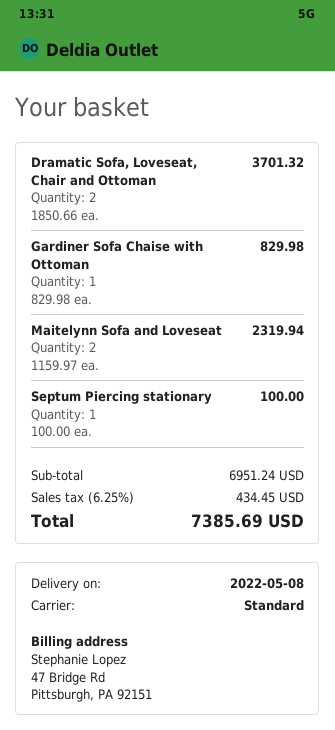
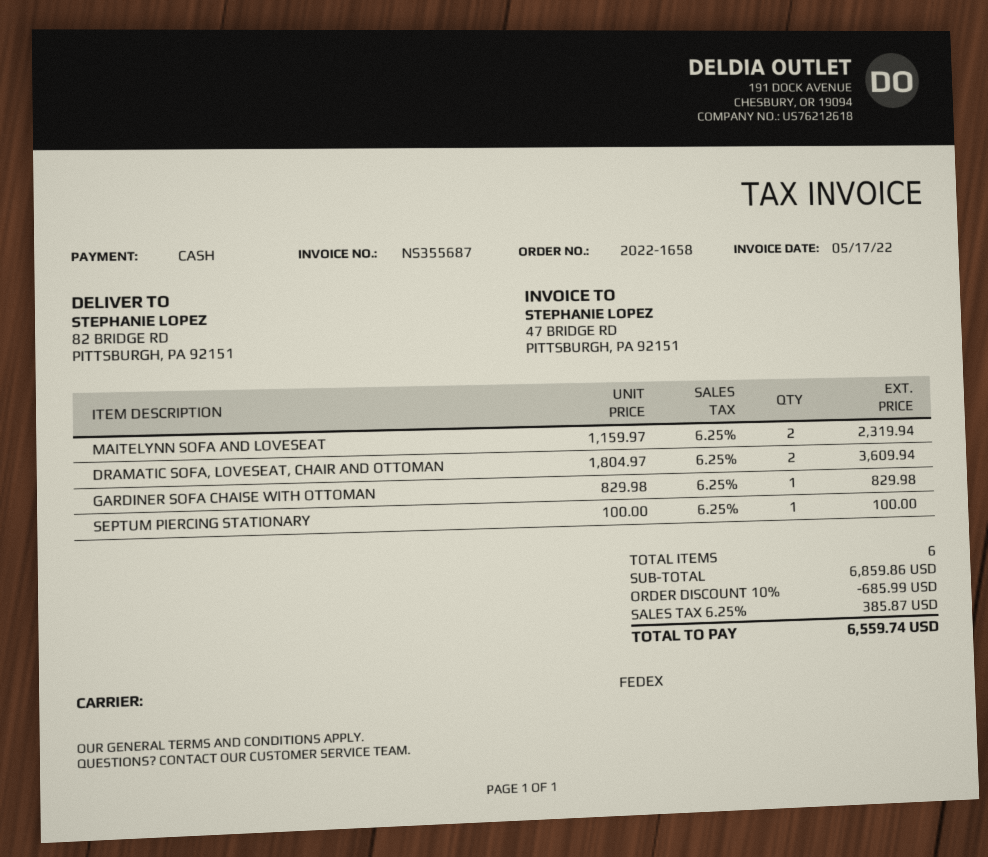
shipping method: standard -> FedEx
Dramatic Sofa, Loveseat, Chair and Ottoman: 2 x 1850.66 = 3701.32 -> 2 x 1804.97 = 3609.94
subtotal: 6951.24 -> 6859.86
discount: none -> 10% = 685.99
tax: 6.25% = 434.45 -> 6.25% = 385.87
total: 7385.69 -> 6559.74

